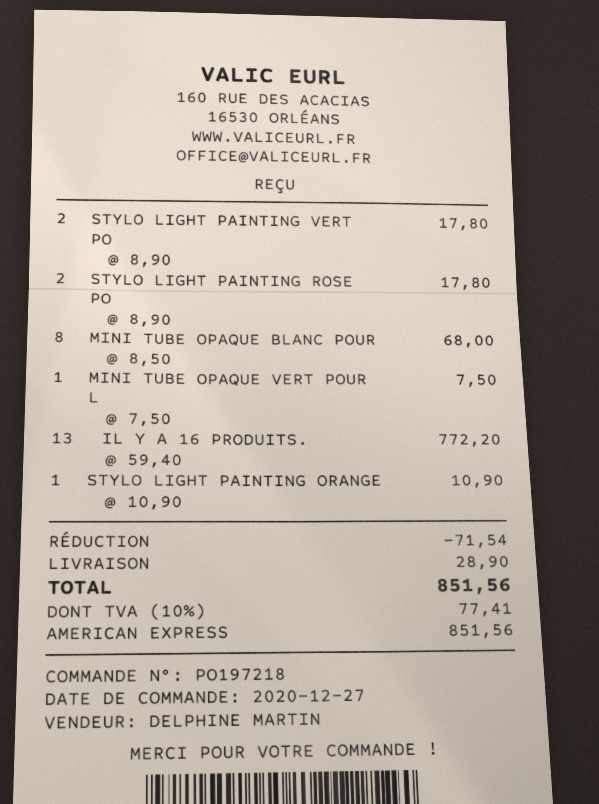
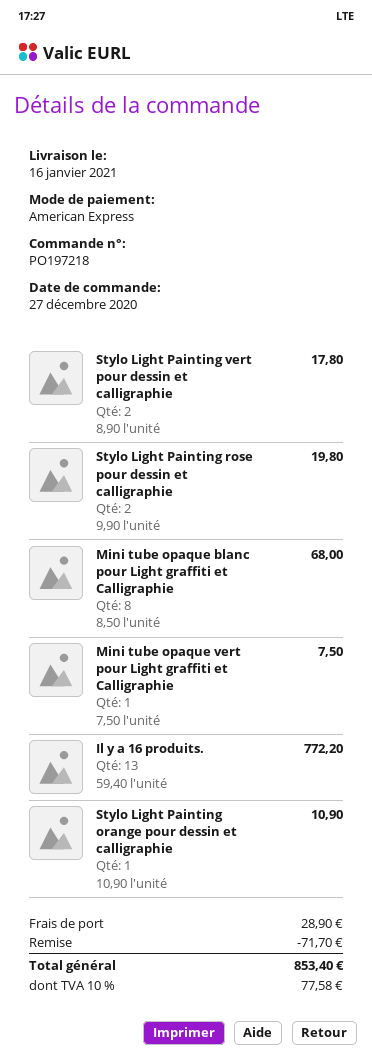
STYLO LIGHT PAINTING ROSE PO: 2 x 8.90 = 17.80 -> 2 x 9.90 = 19.80
discount: 71.54 -> 71.70
tax: 10% = 77.41 -> 10% = 77.58
total: 851.56 -> 853.40

